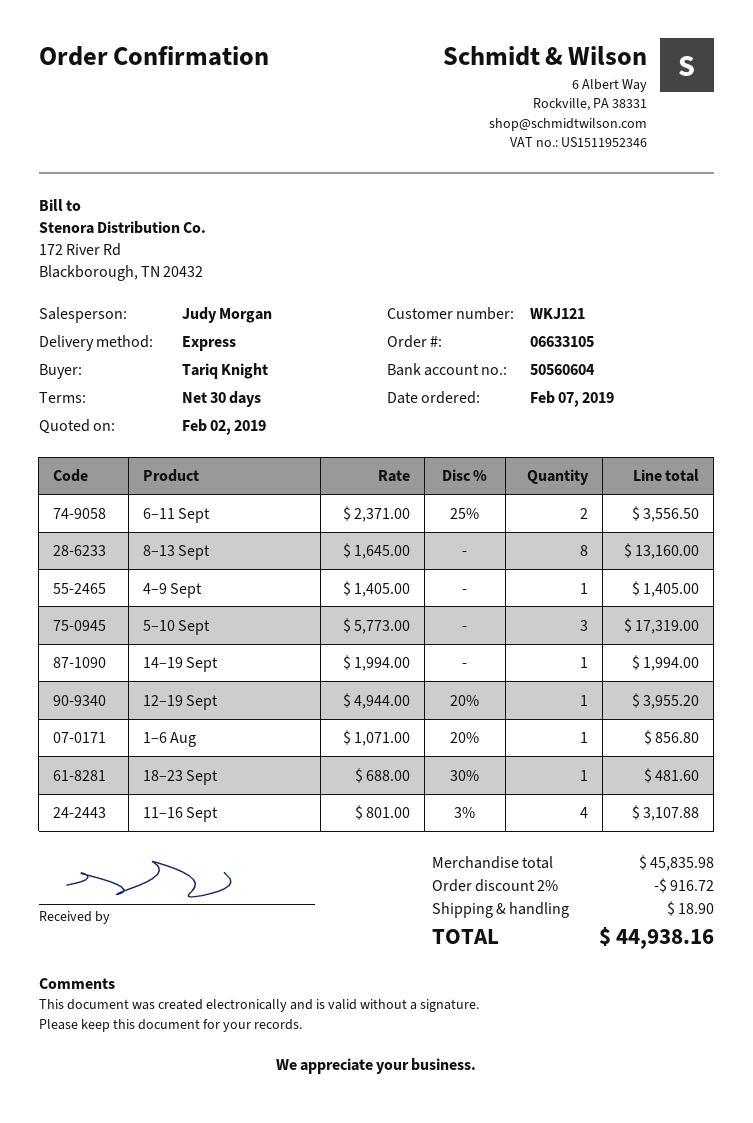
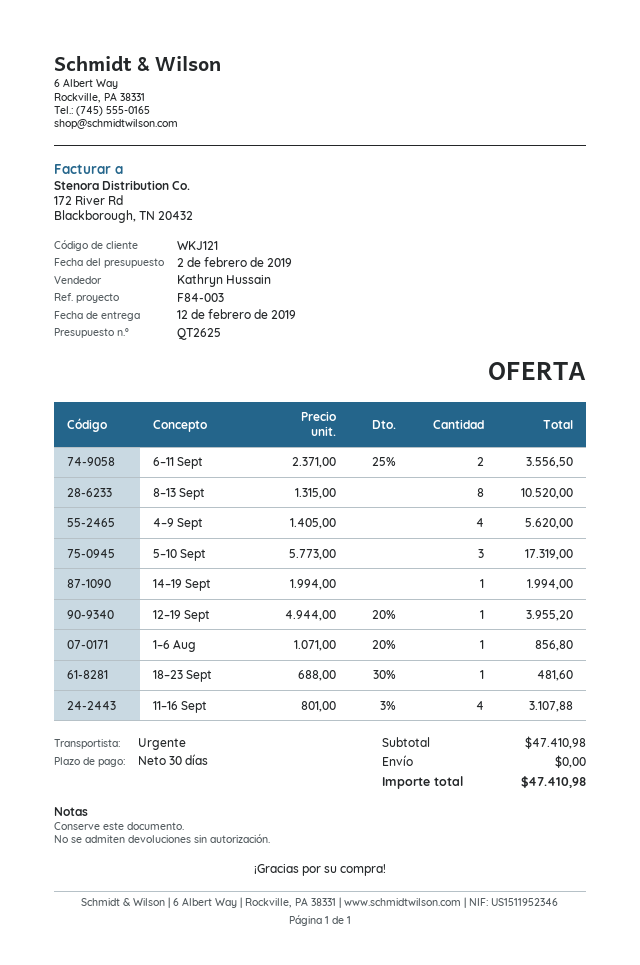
sales rep: Judy Morgan -> Kathryn Hussain
8–13 Sept: 8 x 1645.00 = 13160.00 -> 8 x 1315.00 = 10520.00
4–9 Sept: 1 x 1405.00 = 1405.00 -> 4 x 1405.00 = 5620.00
subtotal: 45835.98 -> 47410.98
discount: 2% = 916.72 -> none
shipping: 18.90 -> 0.00
total: 44938.16 -> 47410.98

